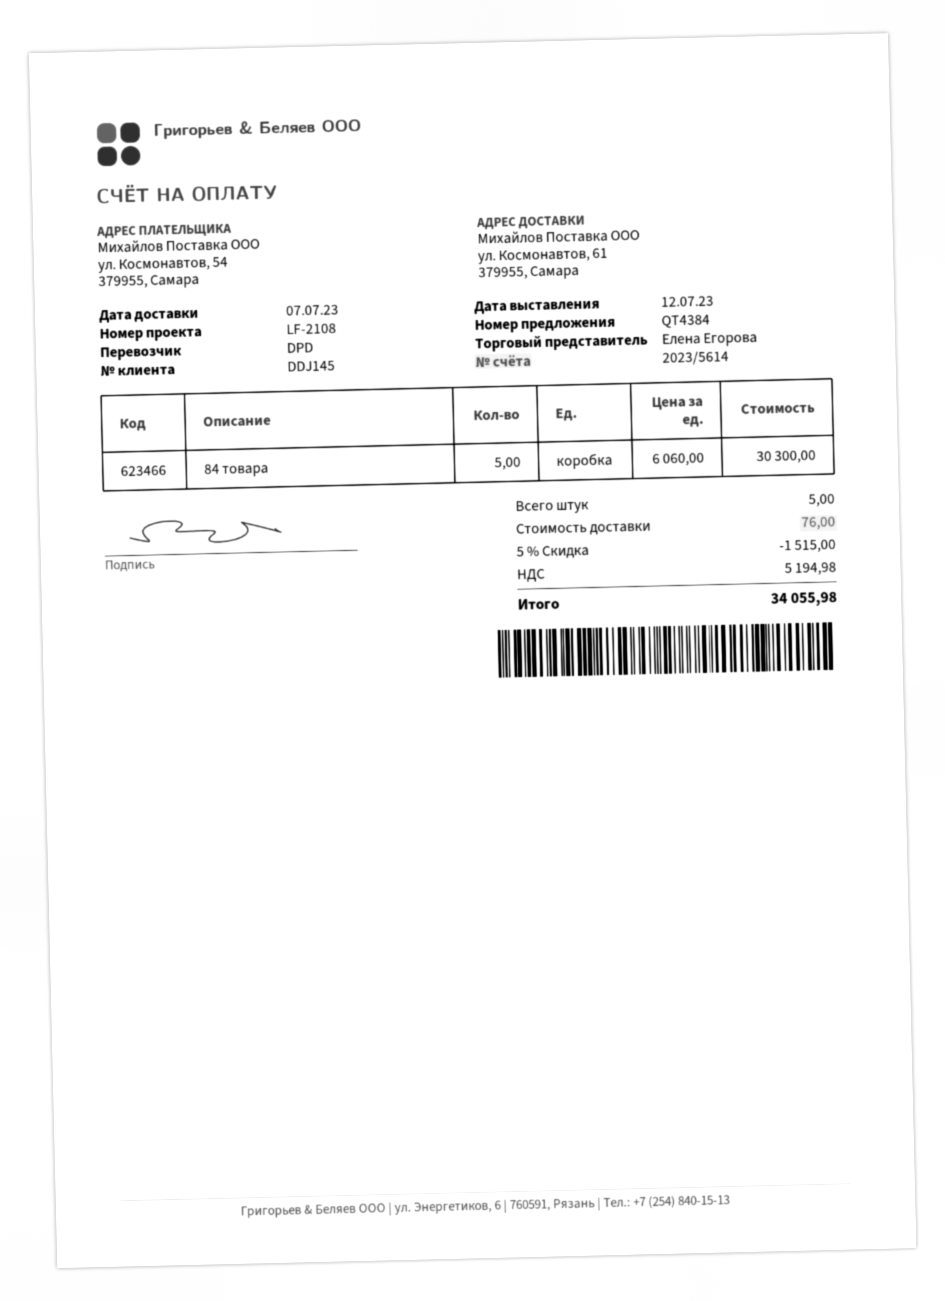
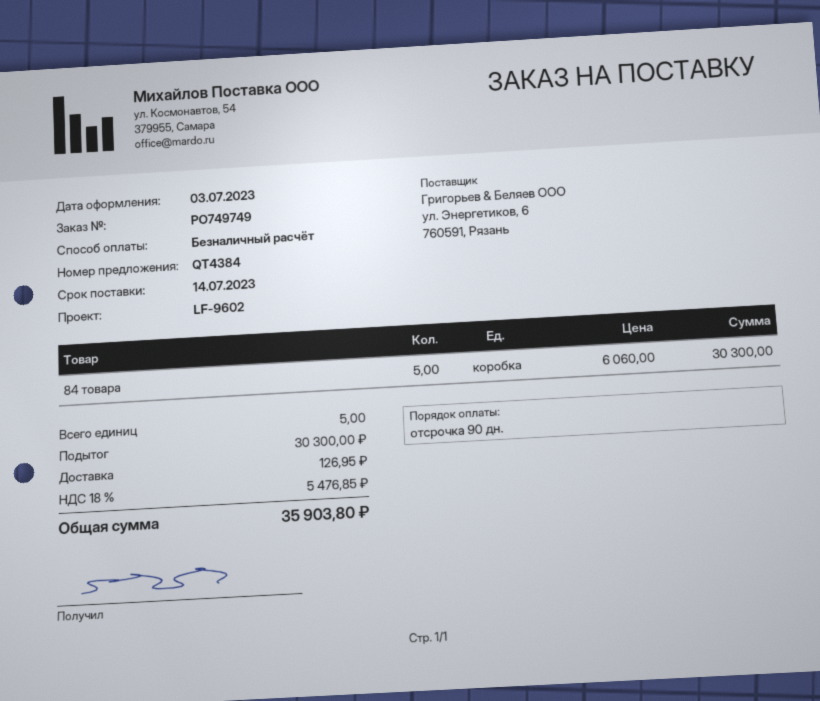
delivery date: 2023-07-07 -> 2023-07-14
reference: LF-2108 -> LF-9602
discount: 5% = 1515.00 -> none
shipping: 76.00 -> 126.95
tax: 5194.98 -> 5476.85
total: 34055.98 -> 35903.80

